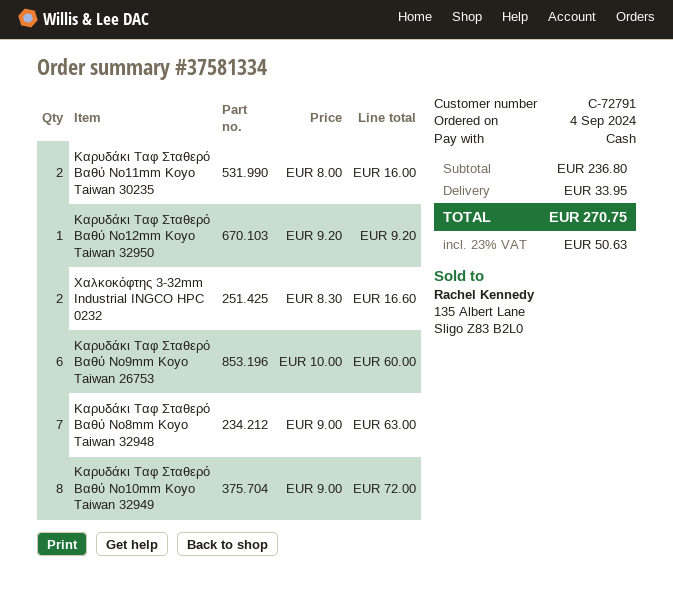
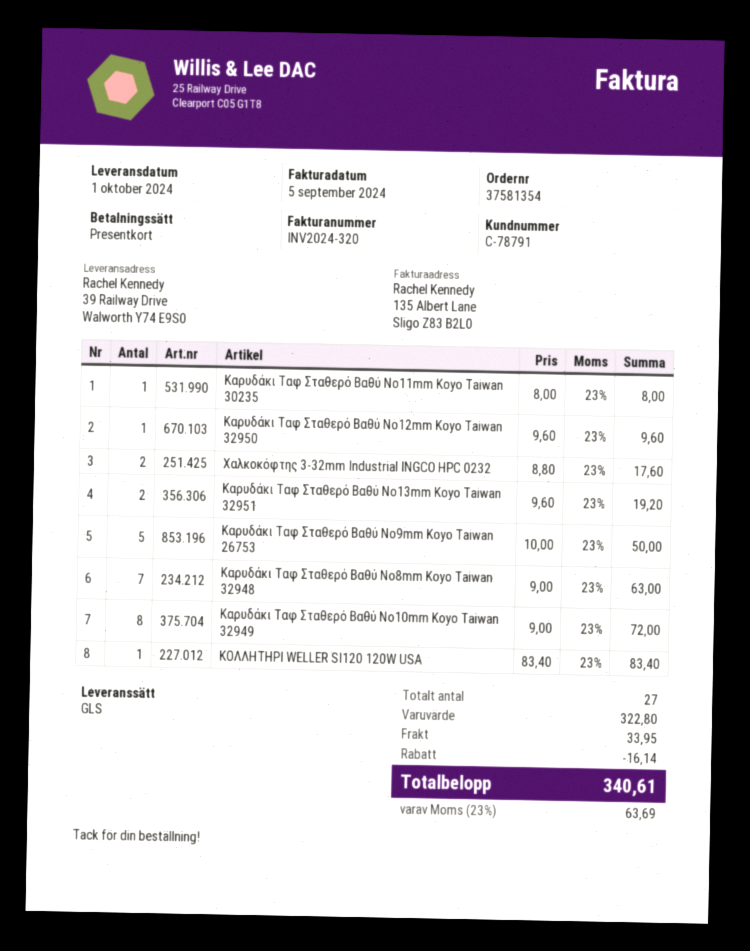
order number: 37581334 -> 37581354
customer number: C-72791 -> C-78791
payment method: cash -> gift card
Καρυδάκι Ταφ Σταθερό Βαθύ No11mm Κοyo Taiwan 30235: 2 x 8.00 = 16.00 -> 1 x 8.00 = 8.00
Καρυδάκι Ταφ Σταθερό Βαθύ No12mm Κοyo Taiwan 32950: 1 x 9.20 = 9.20 -> 1 x 9.60 = 9.60
Χαλκοκόφτης 3-32mm Industrial INGCO HPC 0232: 2 x 8.30 = 16.60 -> 2 x 8.80 = 17.60
Καρυδάκι Ταφ Σταθερό Βαθύ No9mm Κοyo Taiwan 26753: 6 x 10.00 = 60.00 -> 5 x 10.00 = 50.00
Καρυδάκι Ταφ Σταθερό Βαθύ No13mm Κοyo Taiwan 32951: none -> 2 x 9.60 = 19.20
ΚΟΛΛΗΤΗΡΙ WELLER SI120 120W USA: none -> 1 x 83.40 = 83.40
subtotal: 236.80 -> 322.80
discount: none -> 16.14
tax: 23% = 50.63 -> 23% = 63.69
total: 270.75 -> 340.61

